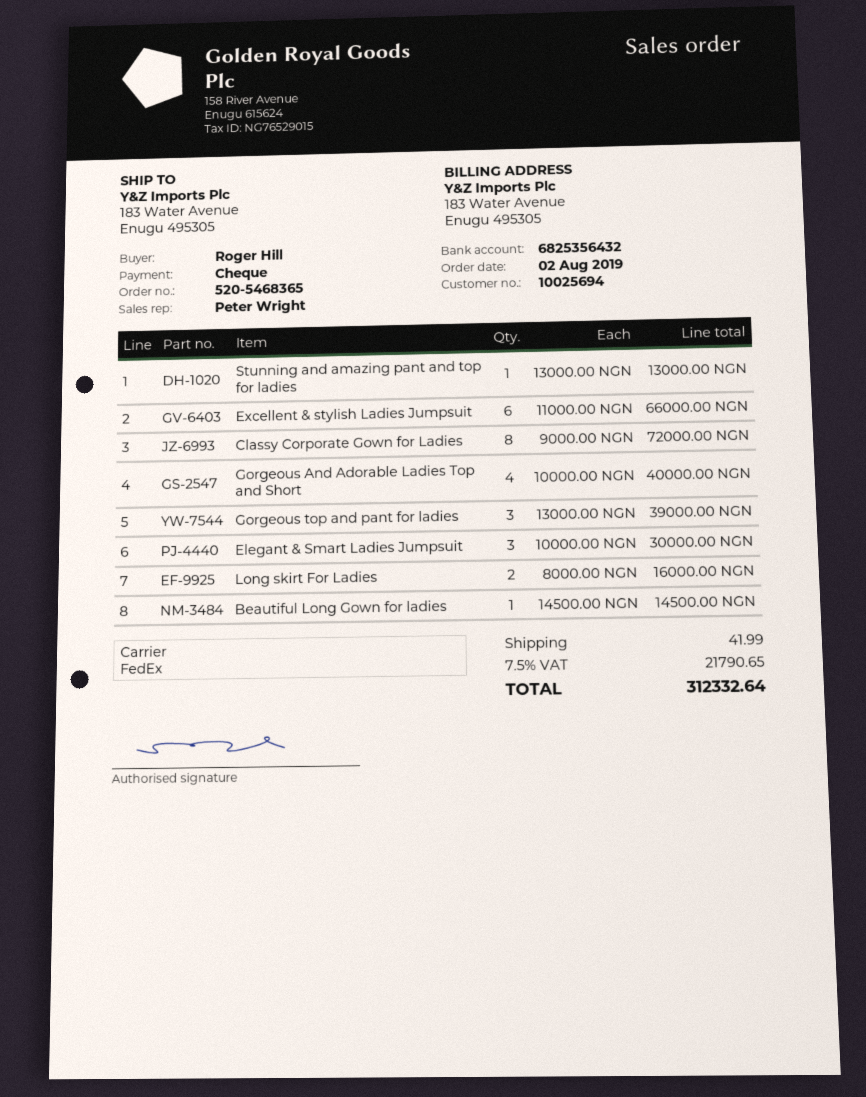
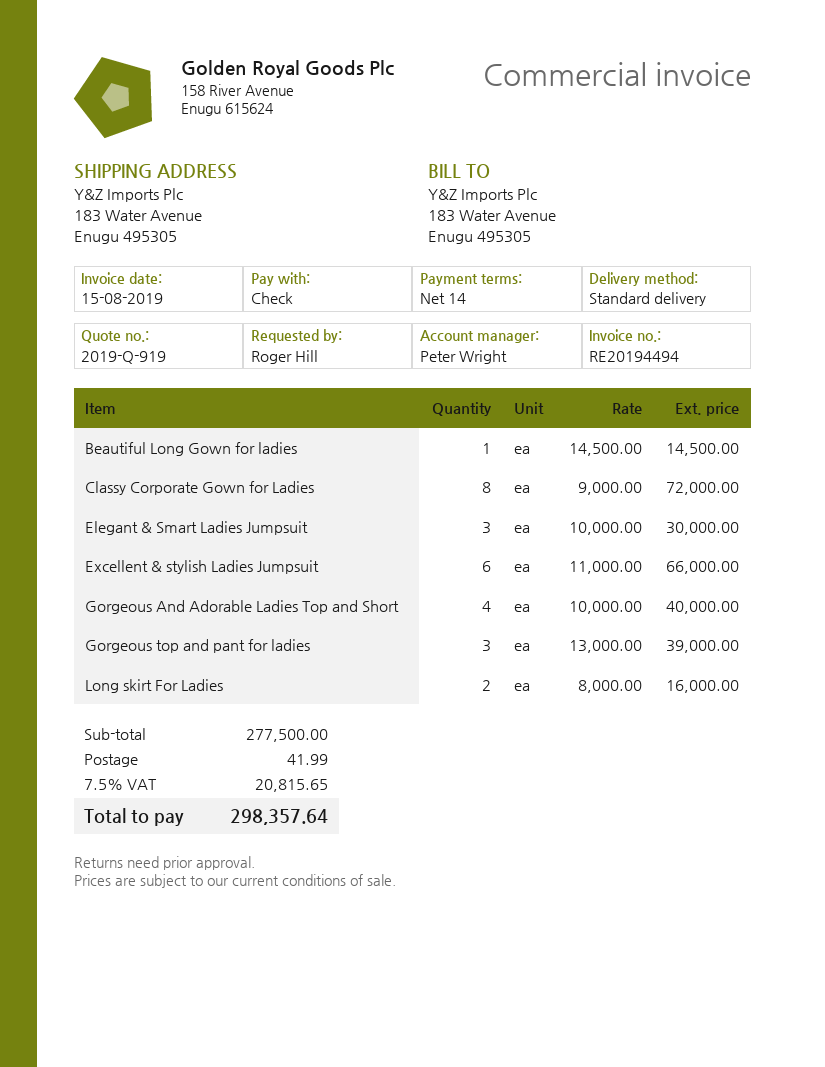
shipping method: FedEx -> standard
Stunning and amazing pant and top for ladies: 1 x 13000.00 = 13000.00 -> none
tax: 7.5% = 21790.65 -> 7.5% = 20815.65
total: 312332.64 -> 298357.64

